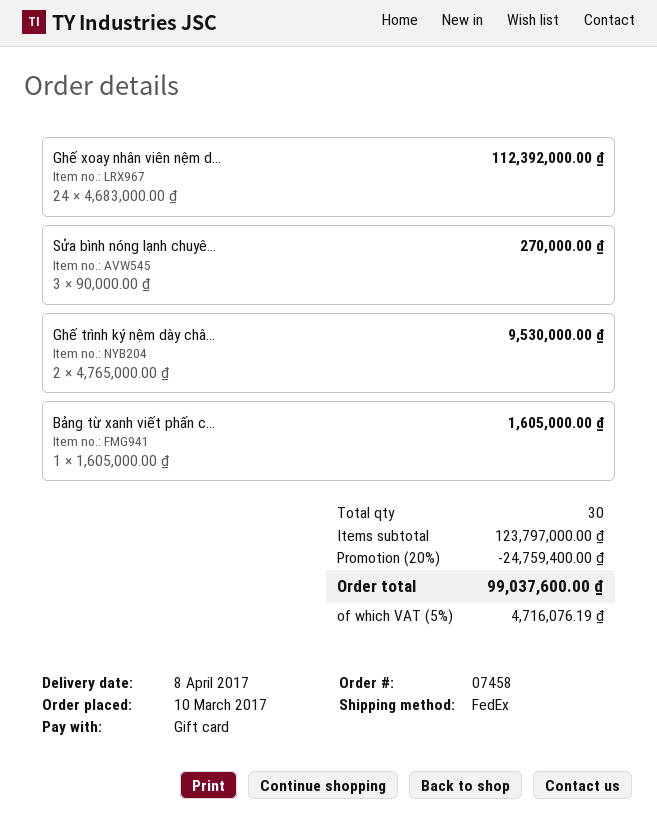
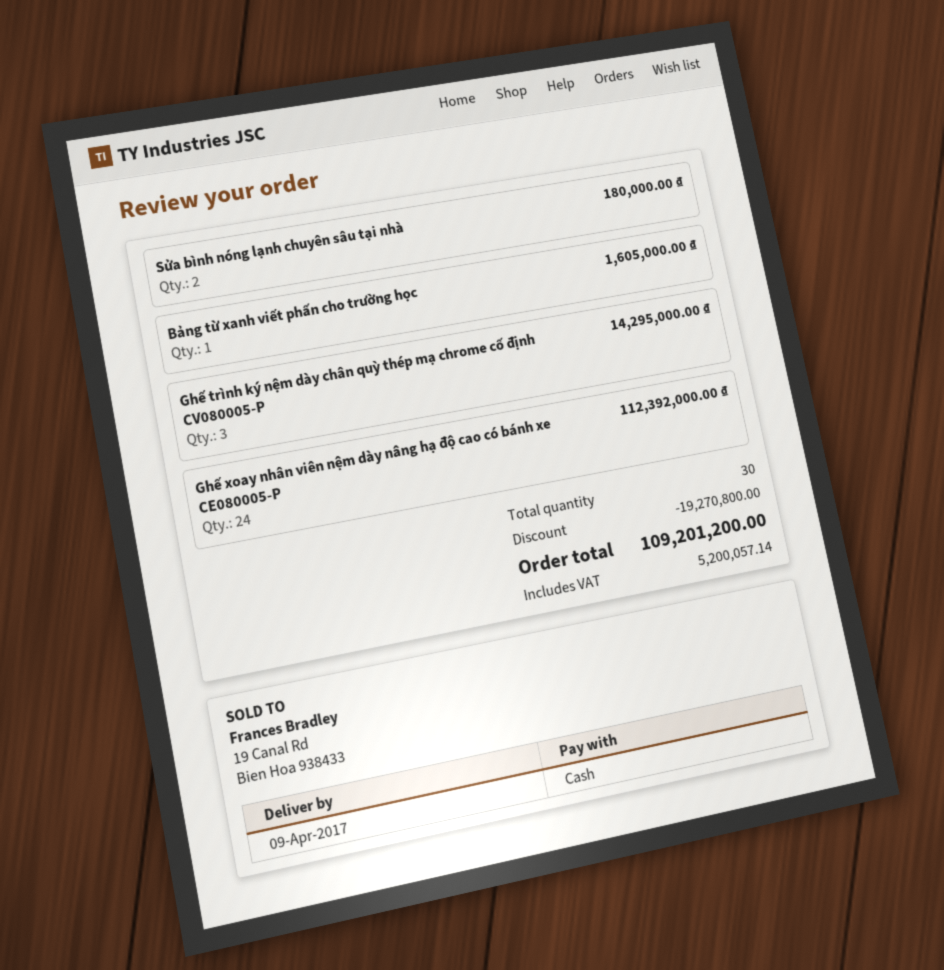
delivery date: 2017-04-08 -> 2017-04-09
payment method: gift card -> cash
Sửa bình nóng lạnh chuyê...: 3 for 270000.00 -> 2 for 180000.00
Ghế trình ký nệm dày châ...: 2 for 9530000.00 -> 3 for 14295000.00
discount: 24759400.00 -> 19270800.00
tax: 4716076.19 -> 5200057.14
total: 99037600.00 -> 109201200.00

